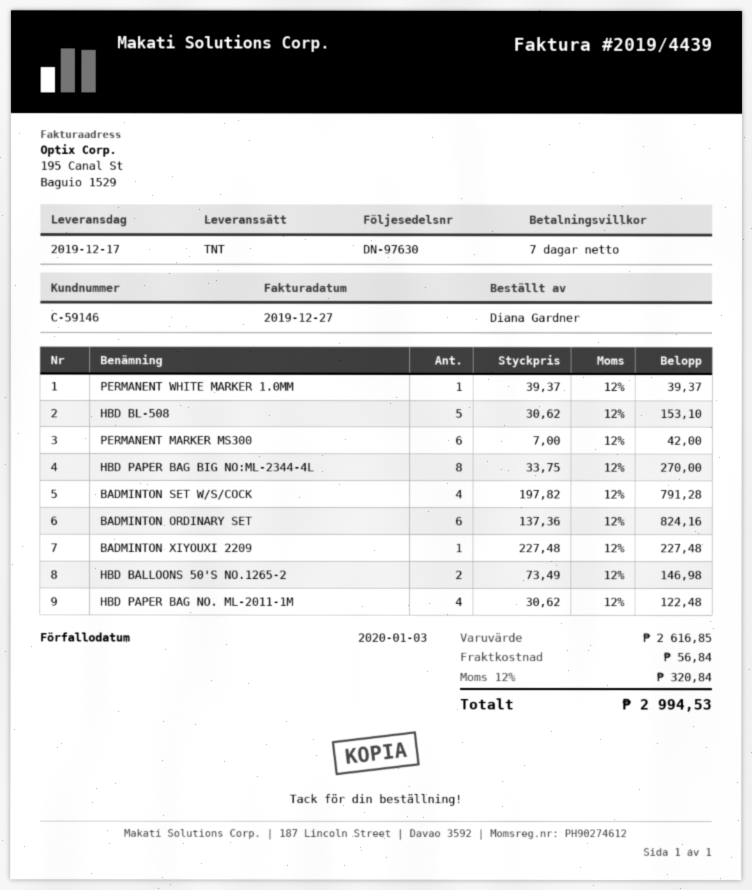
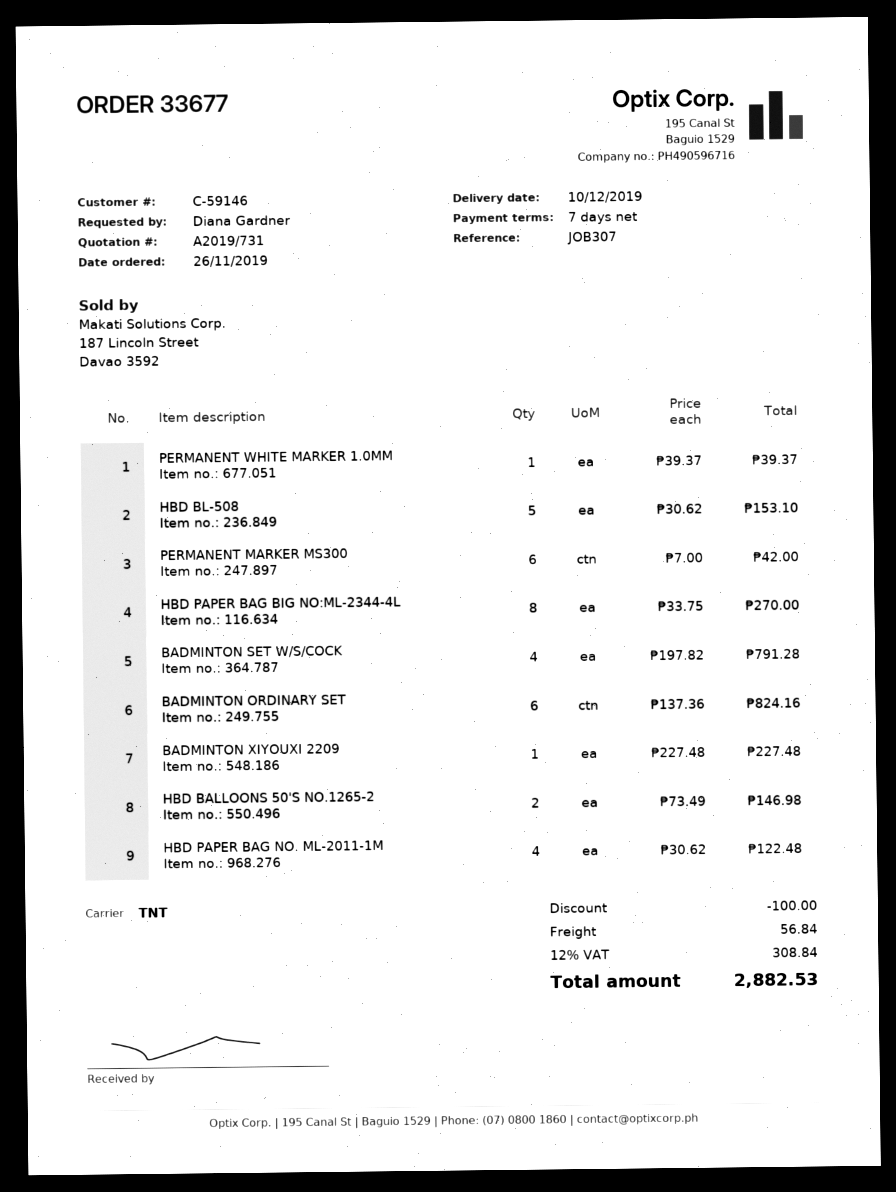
delivery date: 2019-12-17 -> 2019-12-10
discount: none -> 100.00
tax: 12% = 320.84 -> 12% = 308.84
total: 2994.53 -> 2882.53

